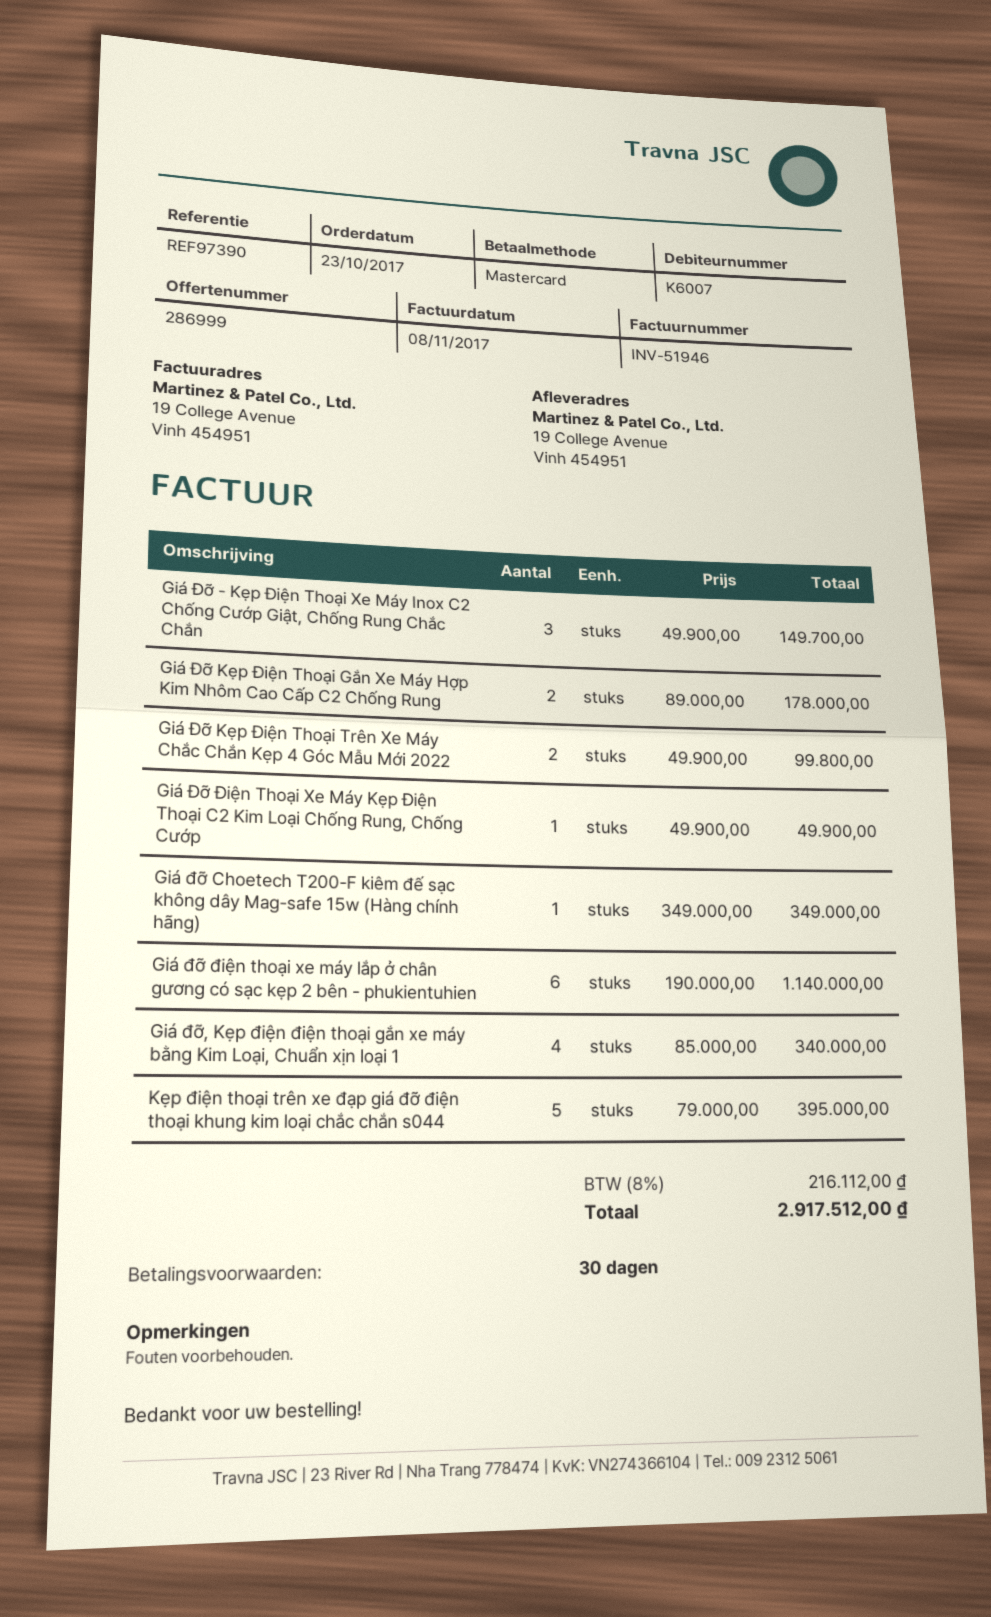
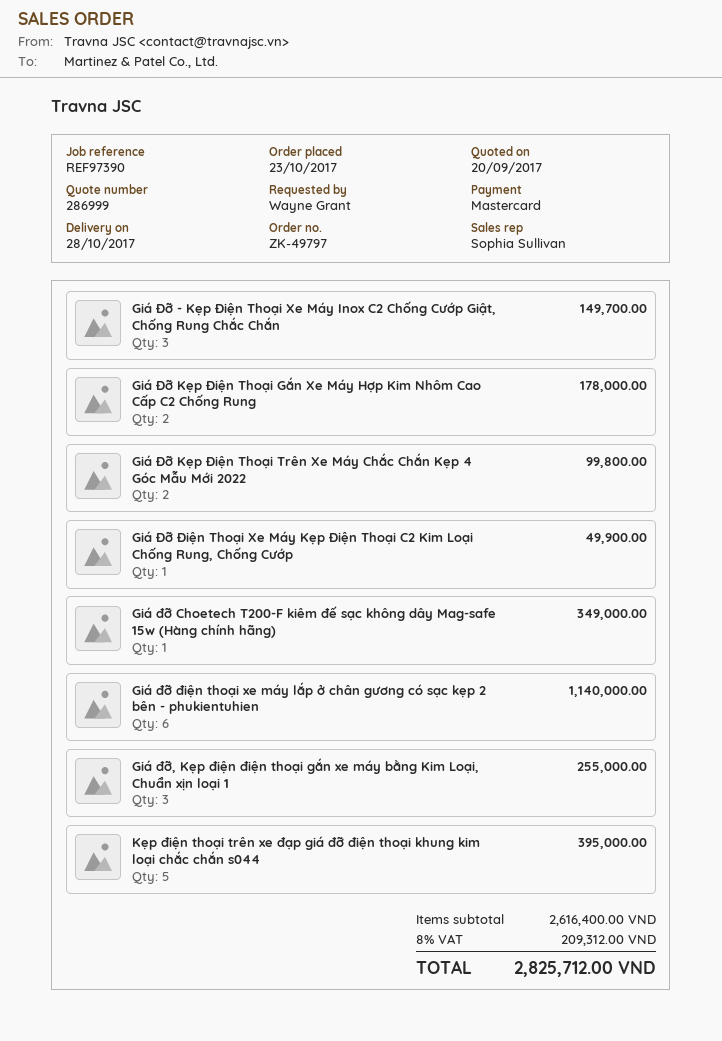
Giá đỡ, Kẹp điện điện thoại gắn xe máy bằng Kim Loại, Chuẩn xịn loại 1: 4 for 340000.00 -> 3 for 255000.00
tax: 8% = 216112.00 -> 8% = 209312.00
total: 2917512.00 -> 2825712.00

